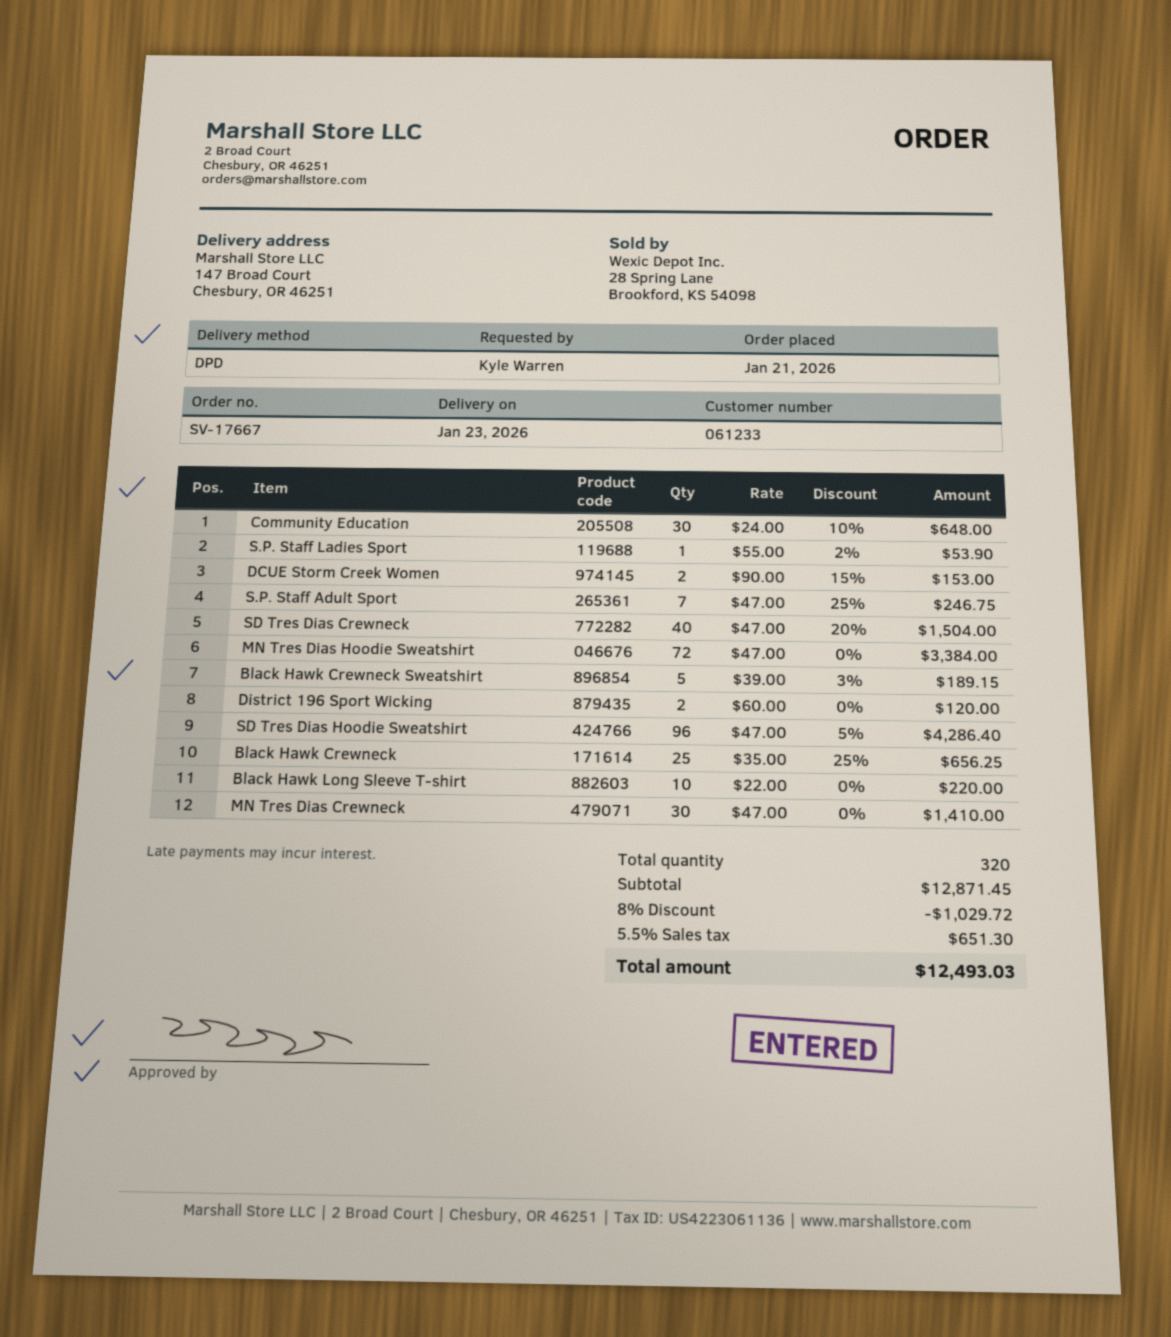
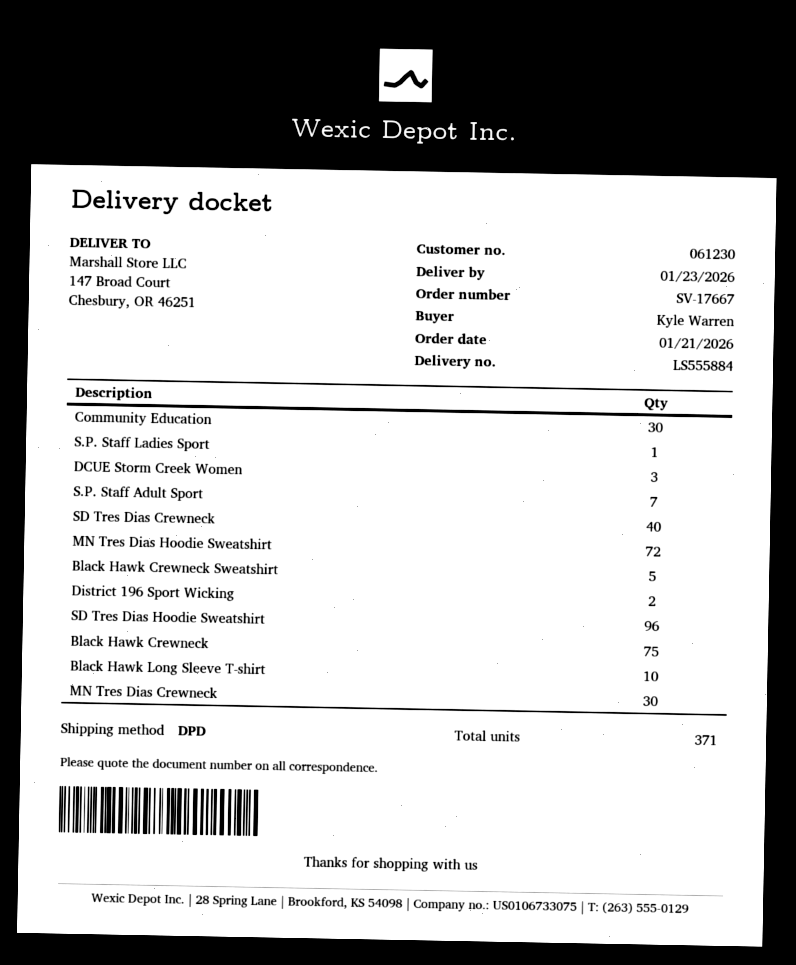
customer number: 061233 -> 061230
DCUE Storm Creek Women: 2 -> 3
Black Hawk Crewneck: 25 -> 75
total quantity: 320 -> 371

